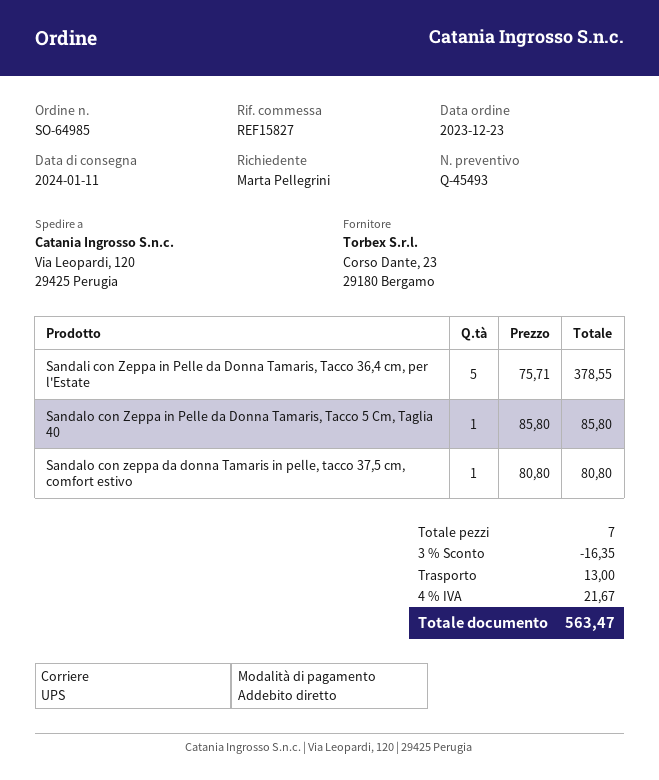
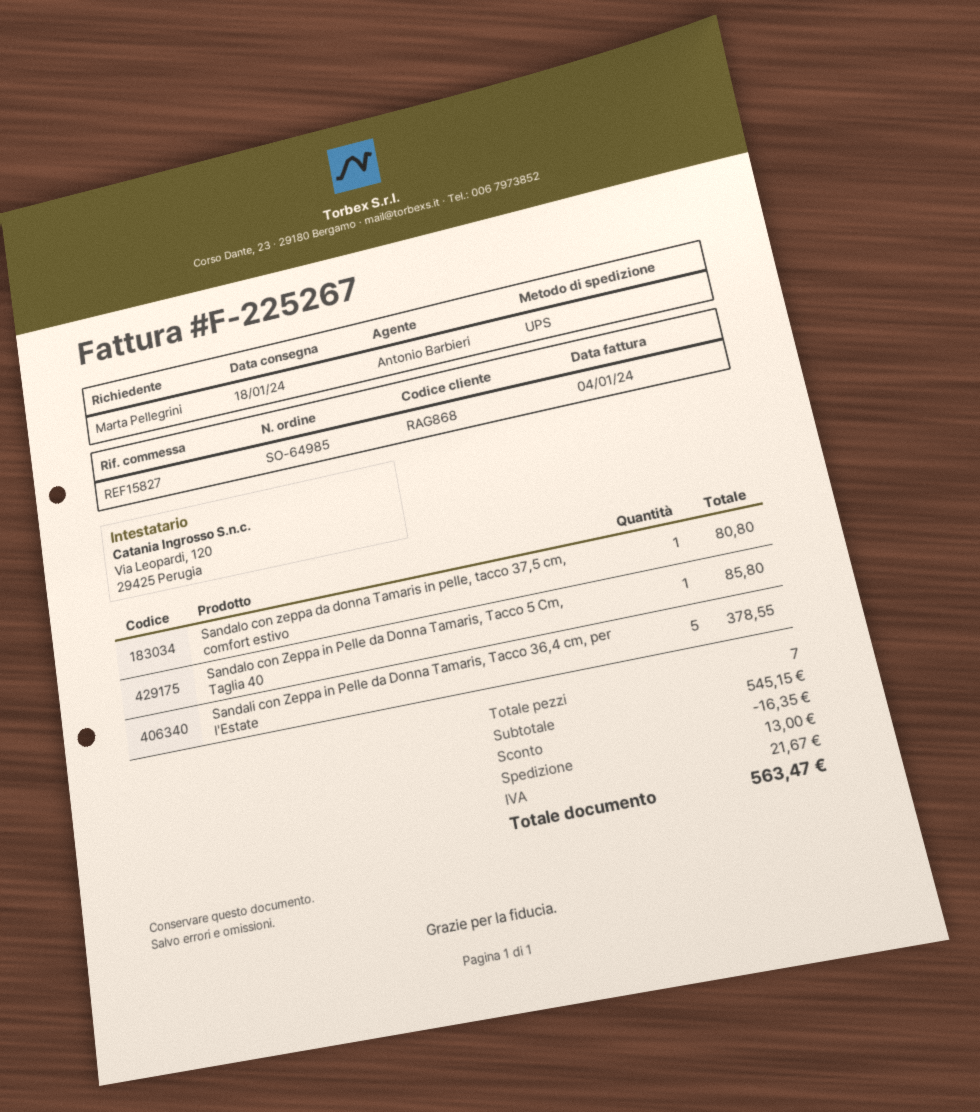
delivery date: 2024-01-11 -> 2024-01-18

